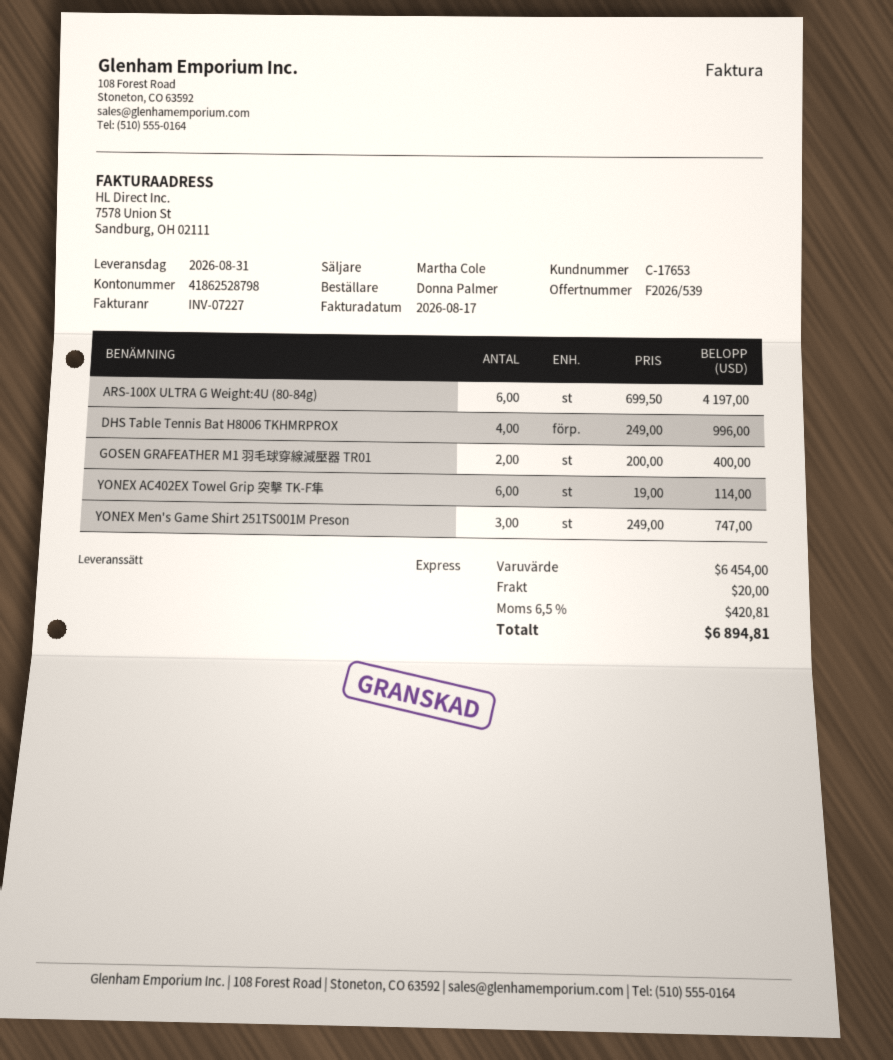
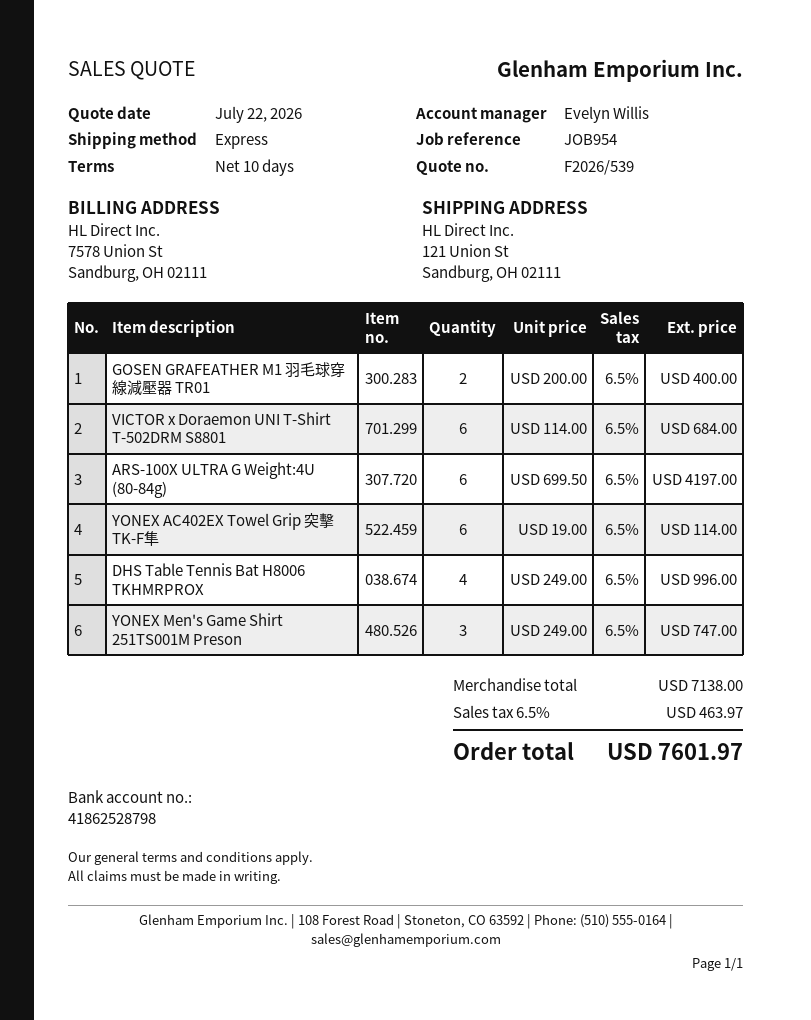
sales rep: Martha Cole -> Evelyn Willis
VICTOR x Doraemon UNI T-Shirt T-502DRM S8801: none -> 6 x 114.00 = 684.00
subtotal: 6454.00 -> 7138.00
shipping: 20.00 -> none
tax: 6.5% = 420.81 -> 6.5% = 463.97
total: 6894.81 -> 7601.97

